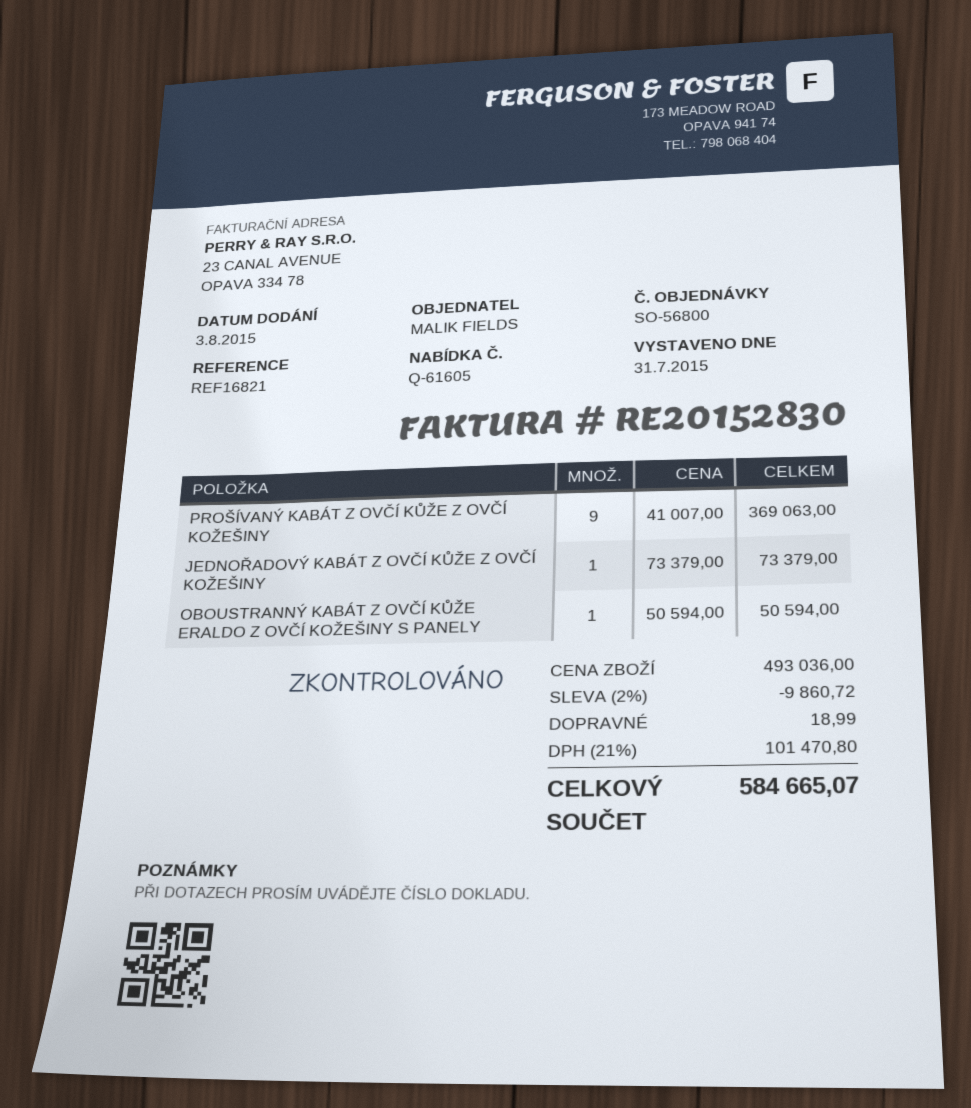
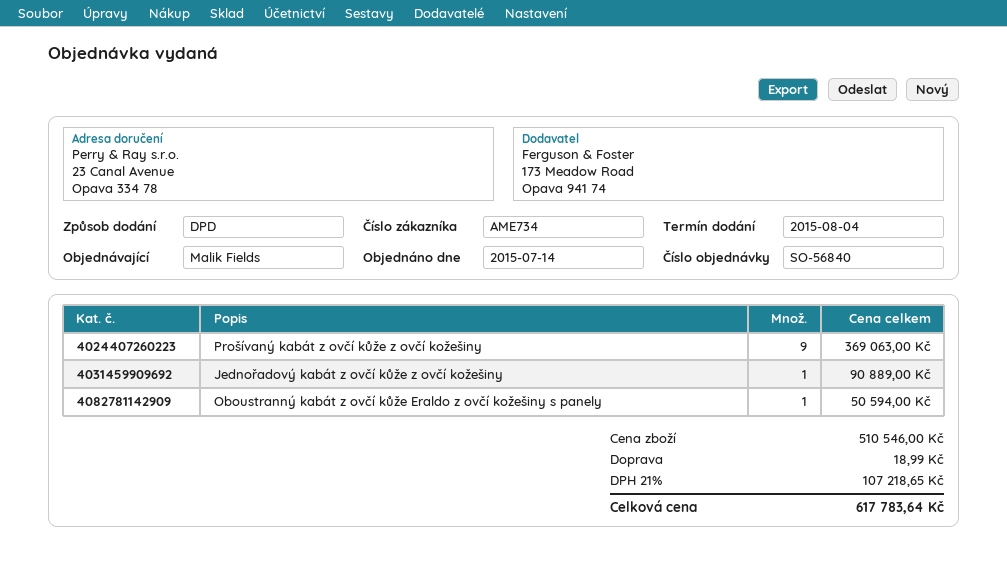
order number: SO-56800 -> SO-56840
delivery date: 2015-08-03 -> 2015-08-04
JEDNOŘADOVÝ KABÁT Z OVČÍ KŮŽE Z OVČÍ KOŽEŠINY: 1 for 73379.00 -> 1 for 90889.00
subtotal: 493036.00 -> 510546.00
discount: 2% = 9860.72 -> none
tax: 21% = 101470.80 -> 21% = 107218.65
total: 584665.07 -> 617783.64

